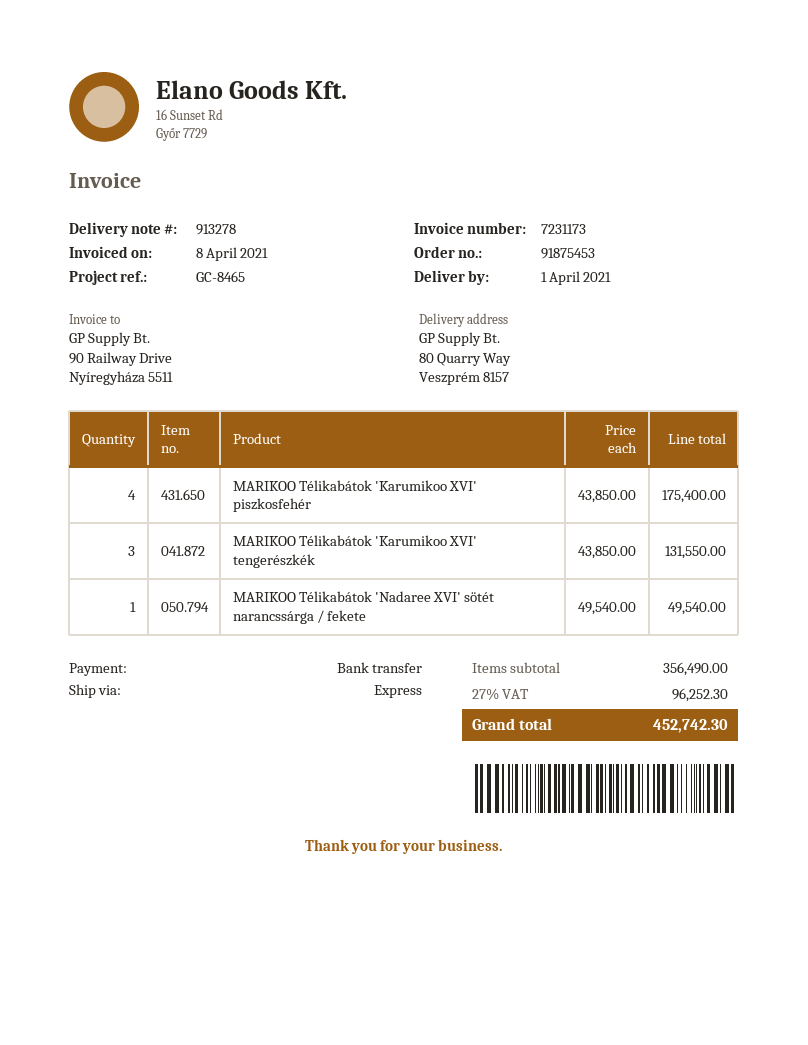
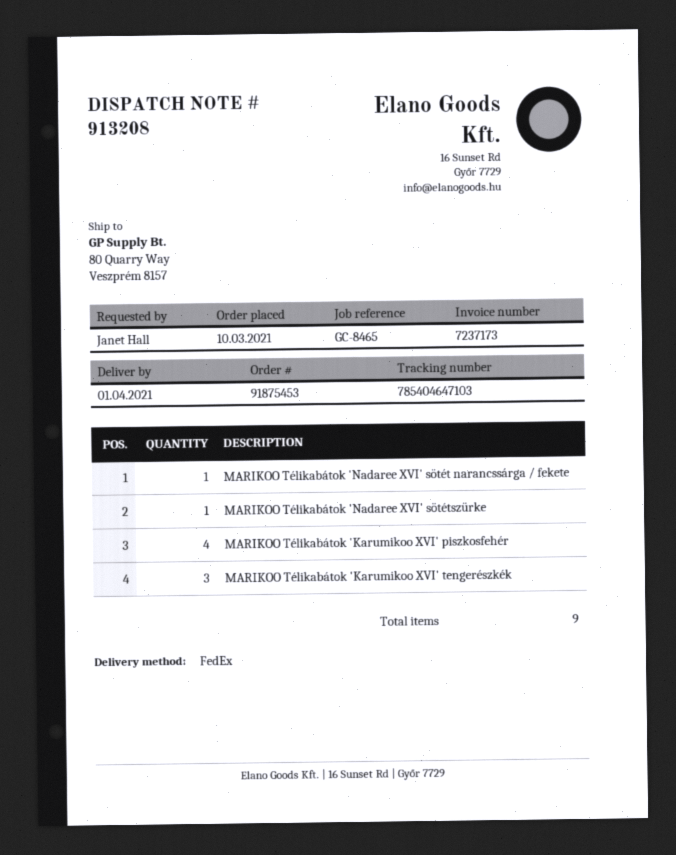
delivery note number: 913278 -> 913208
invoice number: 7231173 -> 7237173
shipping method: express -> FedEx
MARIKOO Télikabátok 'Nadaree XVI' sötétszürke: none -> 1

